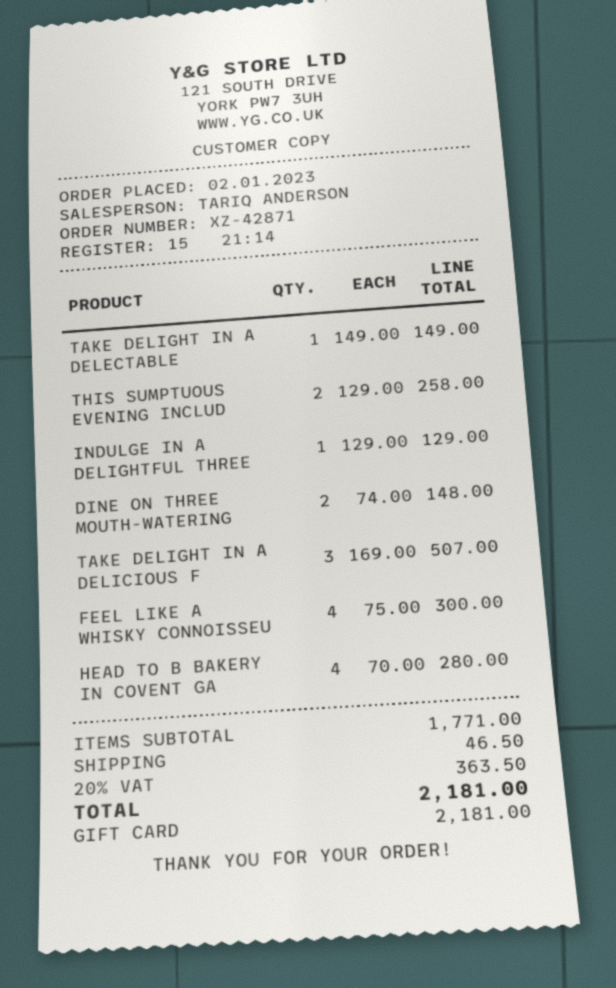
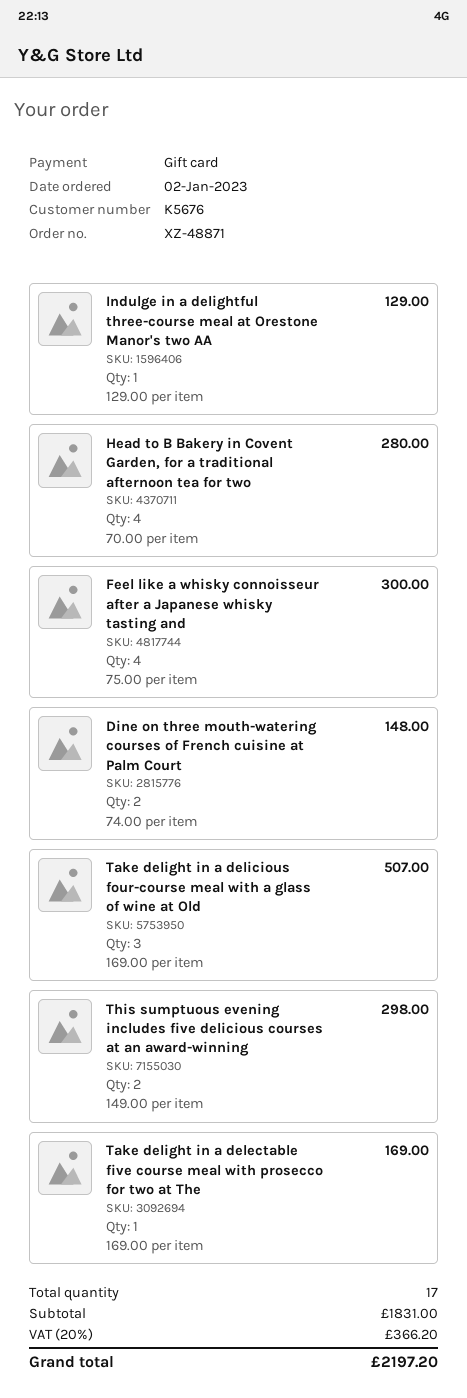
order number: XZ-42871 -> XZ-48871
TAKE DELIGHT IN A DELECTABLE: 1 x 149.00 = 149.00 -> 1 x 169.00 = 169.00
THIS SUMPTUOUS EVENING INCLUD: 2 x 129.00 = 258.00 -> 2 x 149.00 = 298.00
subtotal: 1771.00 -> 1831.00
shipping: 46.50 -> none
tax: 20% = 363.50 -> 20% = 366.20
total: 2181.00 -> 2197.20

